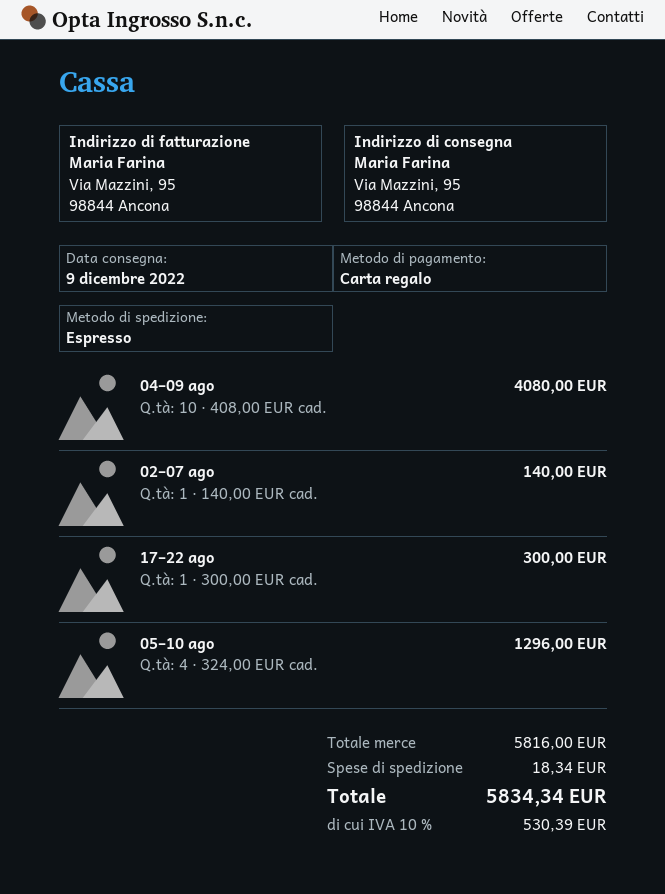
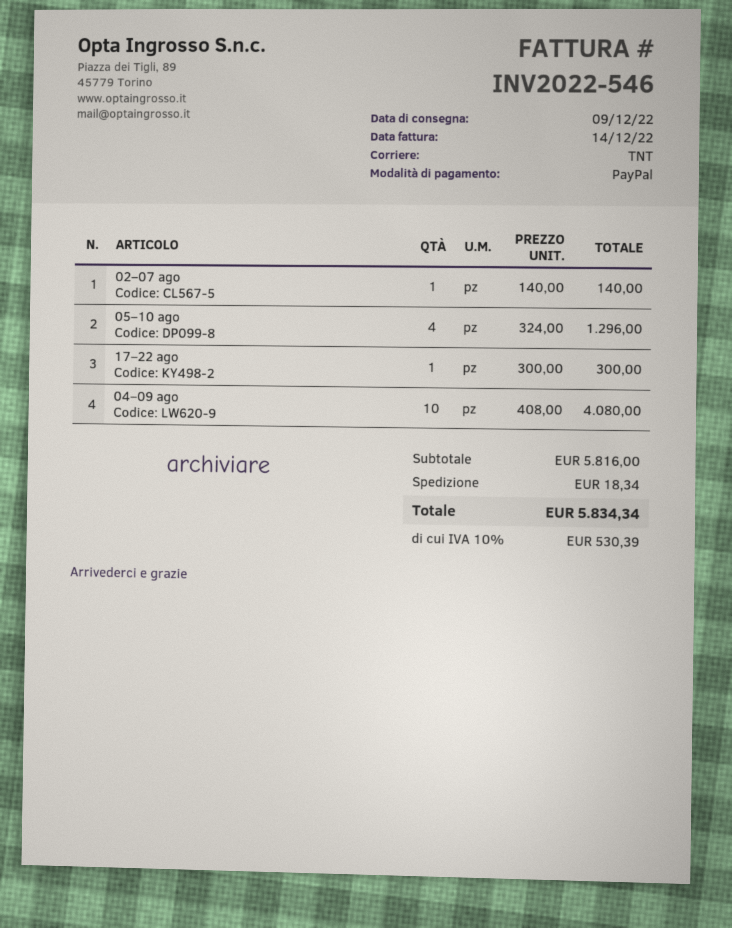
payment method: gift card -> PayPal
shipping method: express -> TNT

